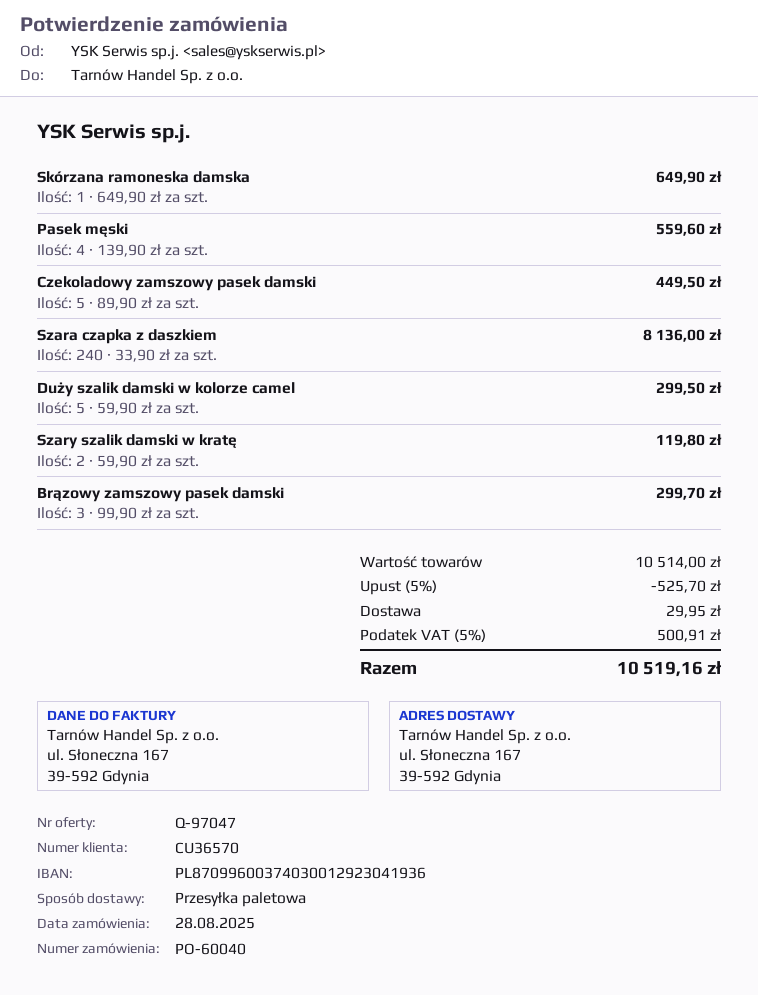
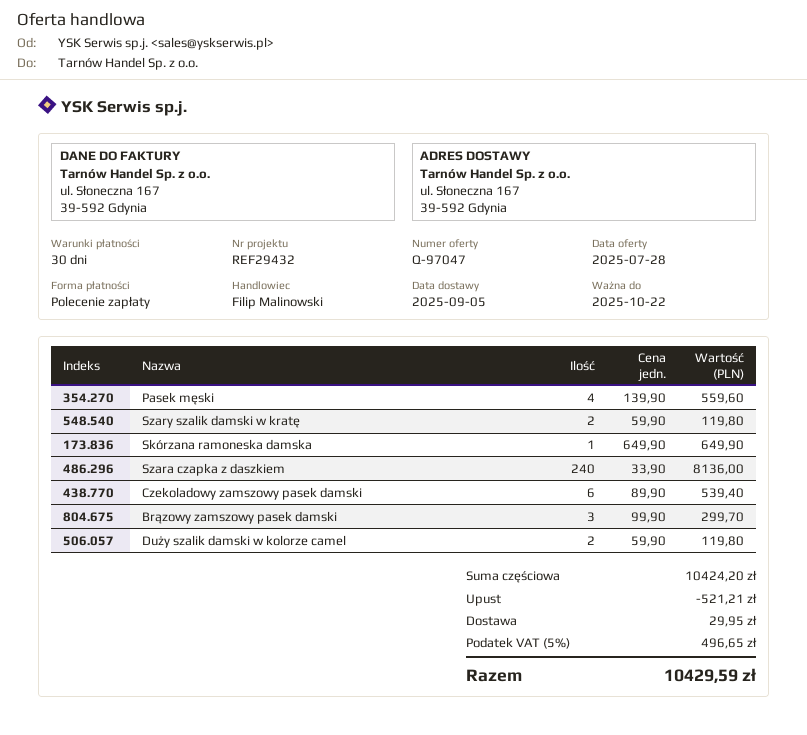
Czekoladowy zamszowy pasek damski: 5 x 89.90 = 449.50 -> 6 x 89.90 = 539.40
Duży szalik damski w kolorze camel: 5 x 59.90 = 299.50 -> 2 x 59.90 = 119.80
subtotal: 10514.00 -> 10424.20
discount: 525.70 -> 521.21
tax: 5% = 500.91 -> 5% = 496.65
total: 10519.16 -> 10429.59

